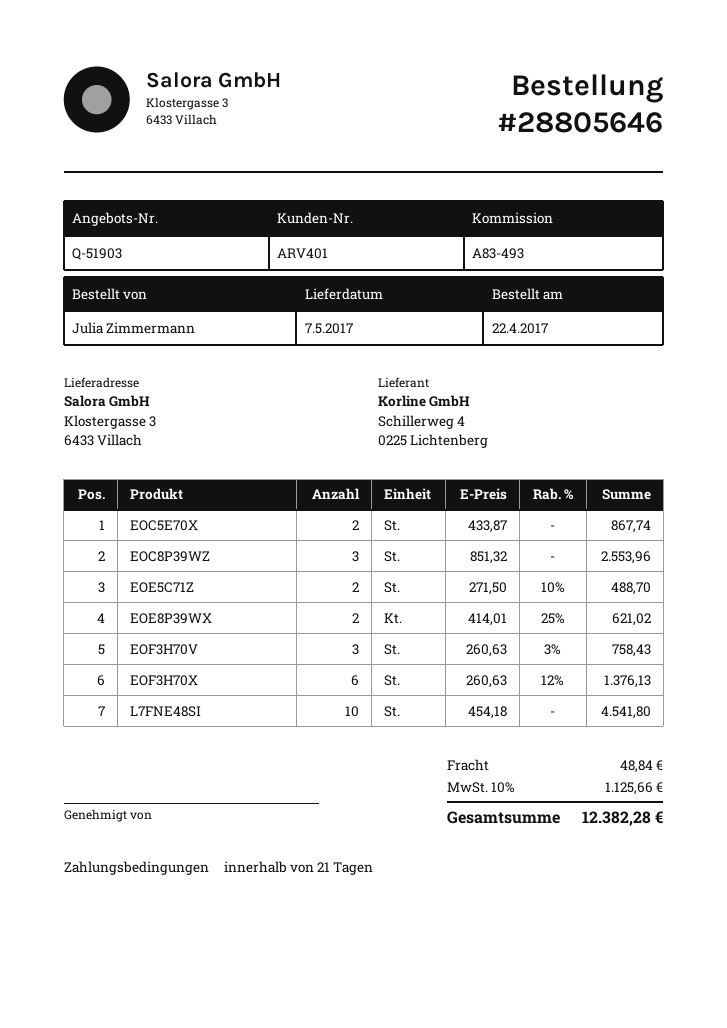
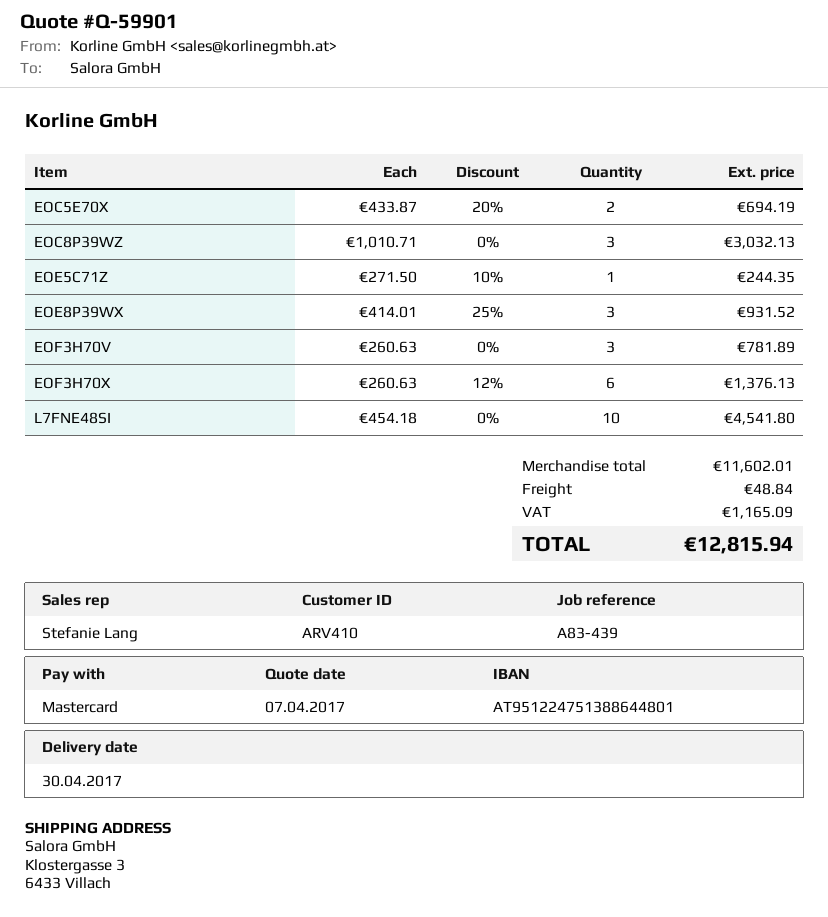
quote number: Q-51903 -> Q-59901
delivery date: 2017-05-07 -> 2017-04-30
customer number: ARV401 -> ARV410
reference: A83-493 -> A83-439
EOC5E70X: 2 x 433.87 = 867.74 -> 2 x 433.87 - 20% = 694.19
EOC8P39WZ: 3 x 851.32 = 2553.96 -> 3 x 1010.71 = 3032.13
EOE5C71Z: 2 x 271.50 - 10% = 488.70 -> 1 x 271.50 - 10% = 244.35
EOE8P39WX: 2 x 414.01 - 25% = 621.02 -> 3 x 414.01 - 25% = 931.52
EOF3H70V: 3 x 260.63 - 3% = 758.43 -> 3 x 260.63 = 781.89
tax: 1125.66 -> 1165.09
total: 12382.28 -> 12815.94

